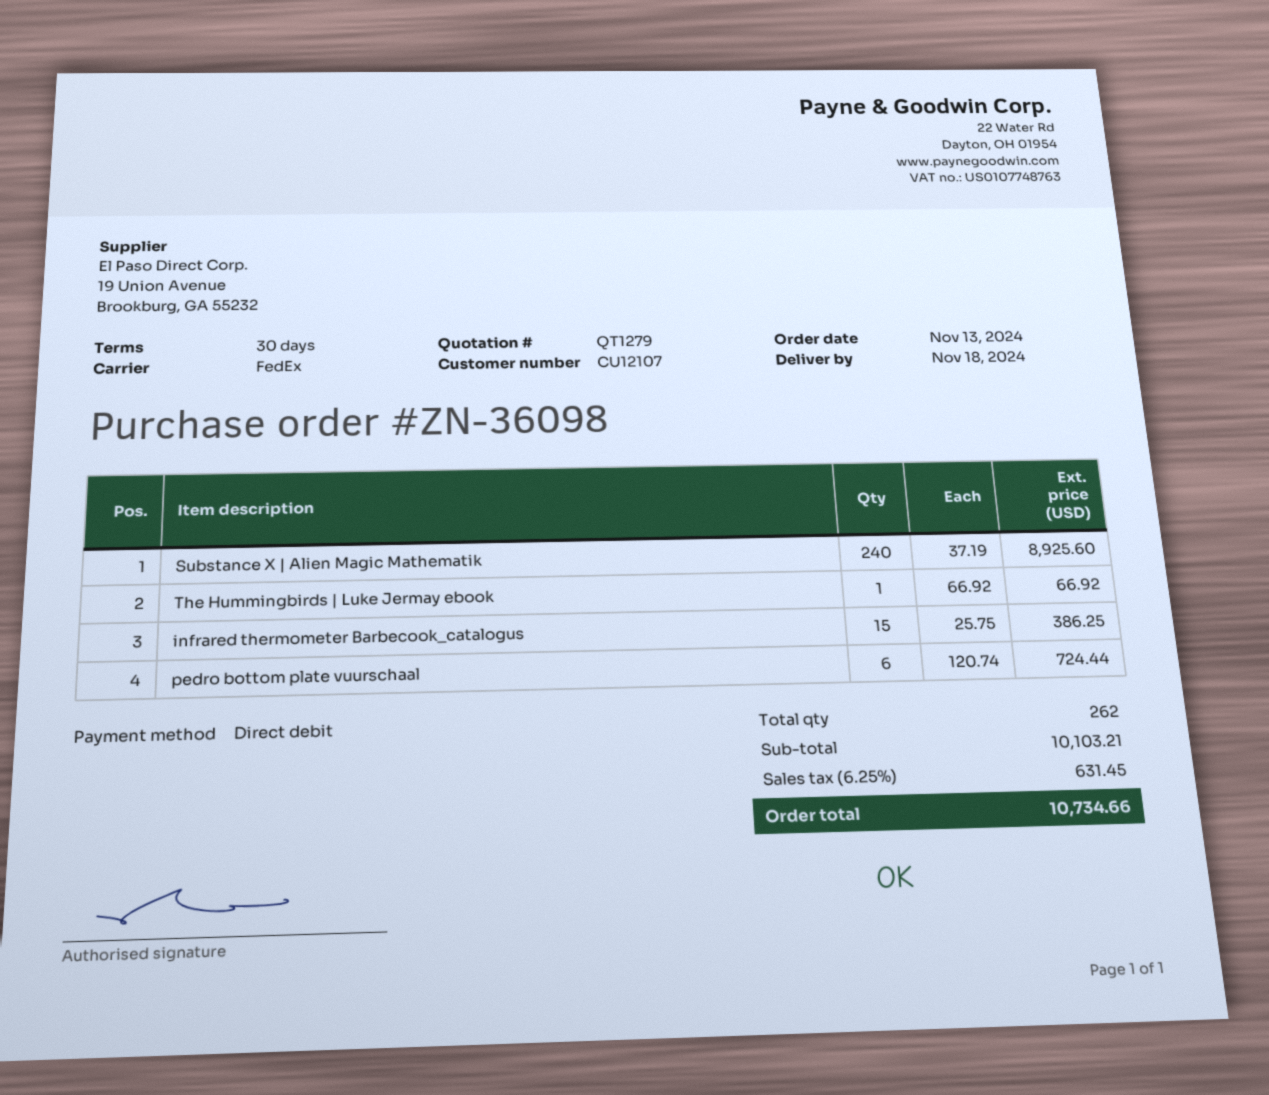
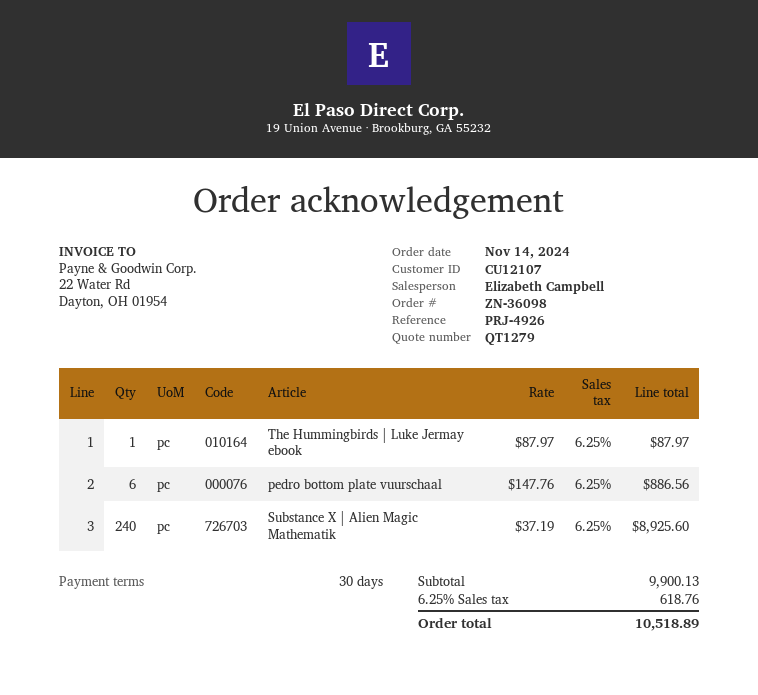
order date: 2024-11-13 -> 2024-11-14
The Hummingbirds | Luke Jermay ebook: 1 x 66.92 = 66.92 -> 1 x 87.97 = 87.97
infrared thermometer Barbecook_catalogus: 15 x 25.75 = 386.25 -> none
pedro bottom plate vuurschaal: 6 x 120.74 = 724.44 -> 6 x 147.76 = 886.56
subtotal: 10103.21 -> 9900.13
tax: 6.25% = 631.45 -> 6.25% = 618.76
total: 10734.66 -> 10518.89

